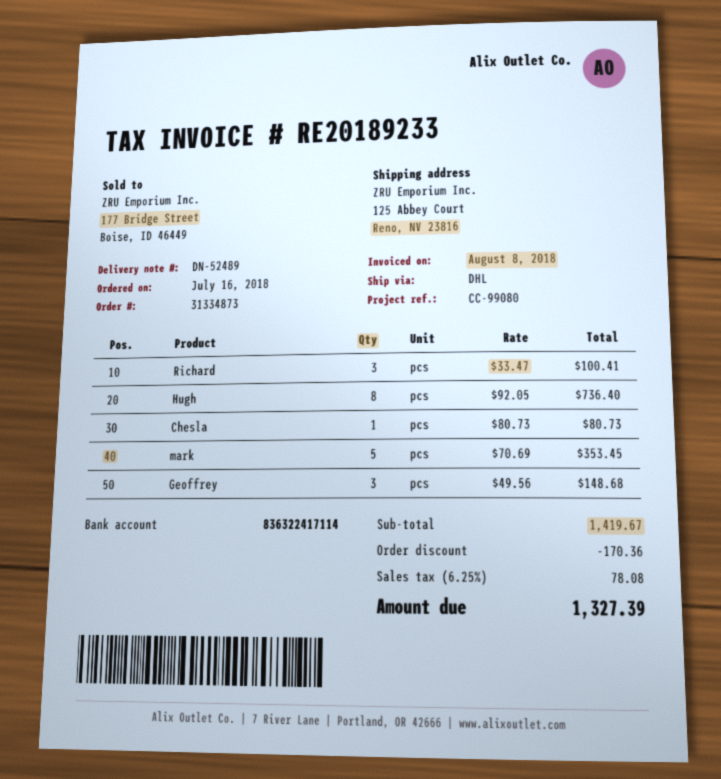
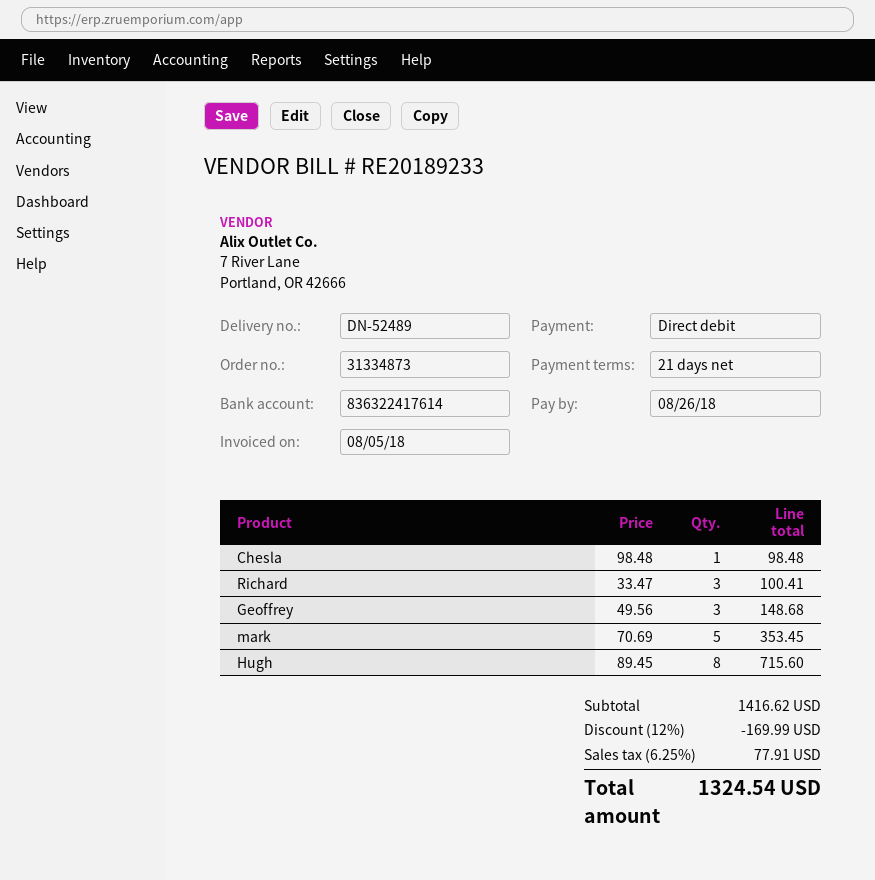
invoice date: 2018-08-08 -> 2018-08-05
bank account: 836322417114 -> 836322417614
Hugh: 8 x 92.05 = 736.40 -> 8 x 89.45 = 715.60
Chesla: 1 x 80.73 = 80.73 -> 1 x 98.48 = 98.48
subtotal: 1419.67 -> 1416.62
discount: 170.36 -> 169.99
tax: 6.25% = 78.08 -> 6.25% = 77.91
total: 1327.39 -> 1324.54

